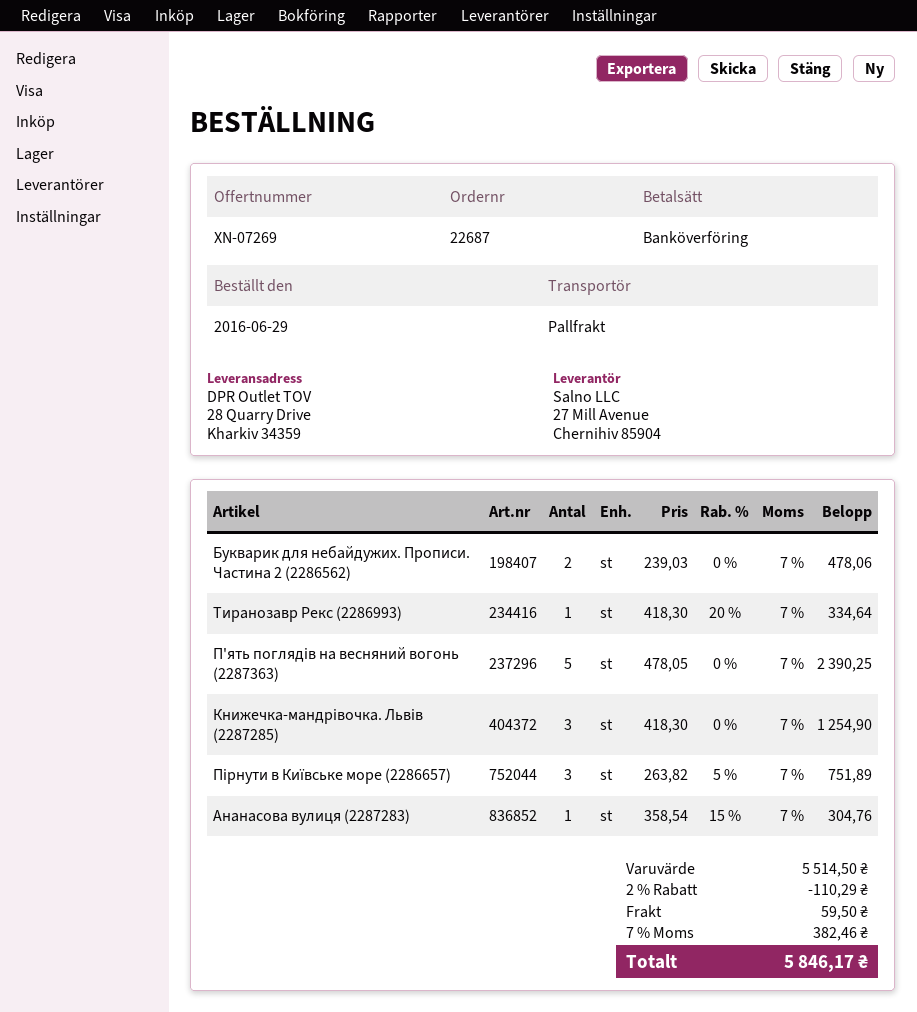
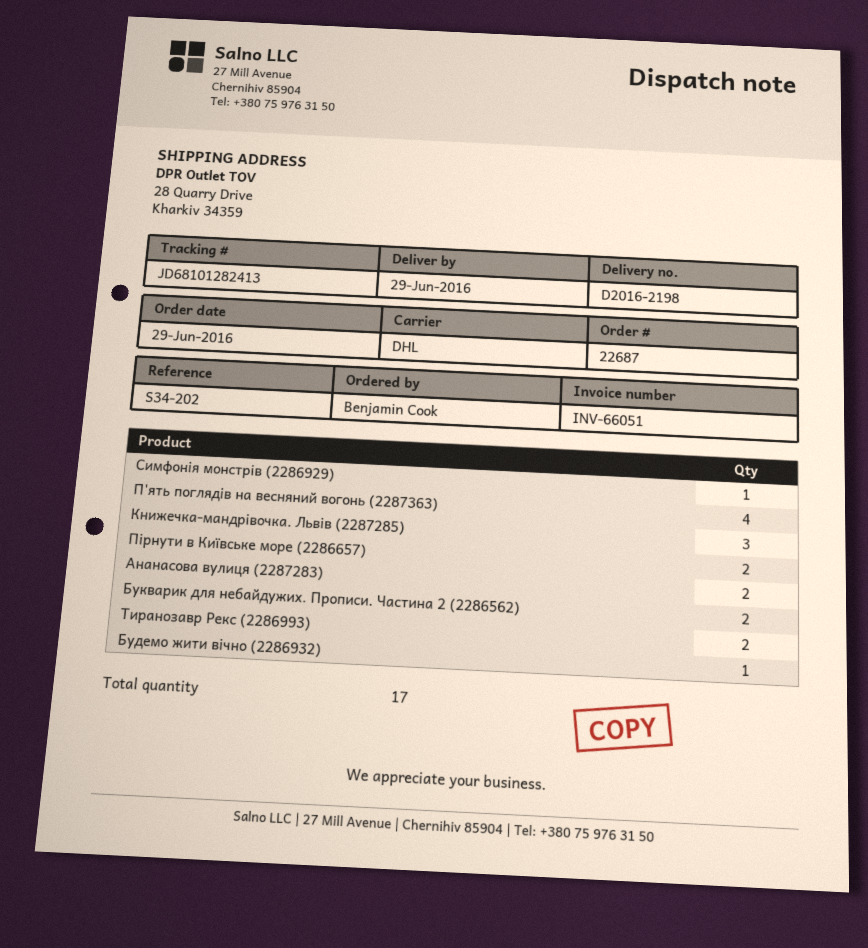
shipping method: pallet freight -> DHL
Тиранозавр Рекс (2286993): 1 -> 2
П'ять поглядів на весняний вогонь (2287363): 5 -> 4
Пірнути в Київське море (2286657): 3 -> 2
Ананасова вулиця (2287283): 1 -> 2
Симфонія монстрів (2286929): none -> 1
Будемо жити вічно (2286932): none -> 1

